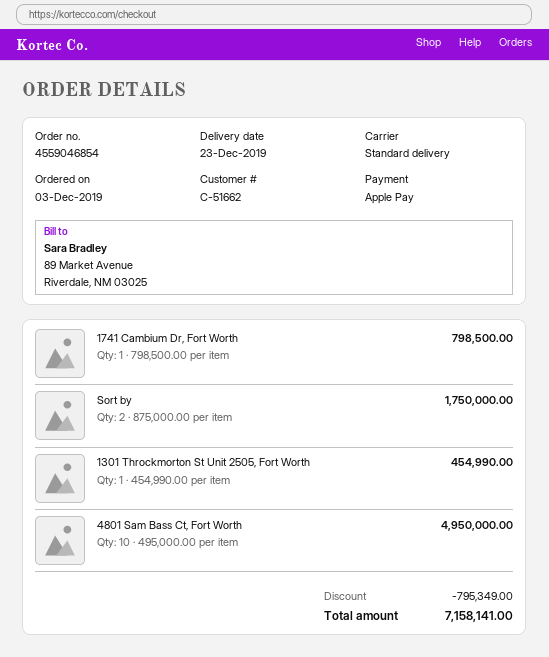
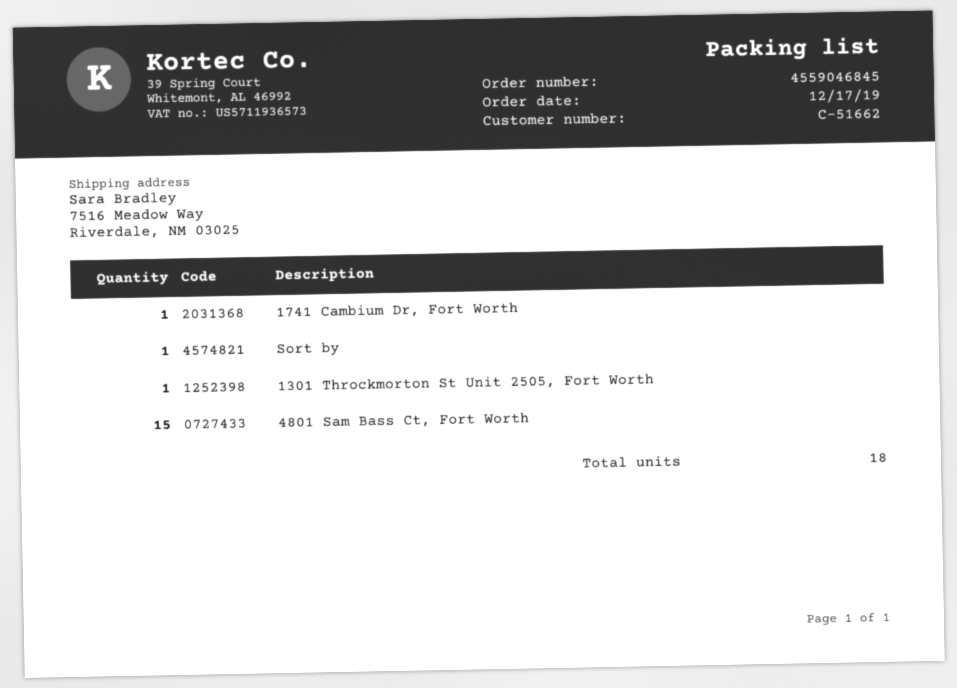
order number: 4559046854 -> 4559046845
order date: 2019-12-03 -> 2019-12-17
Sort by: 2 -> 1
4801 Sam Bass Ct, Fort Worth: 10 -> 15

